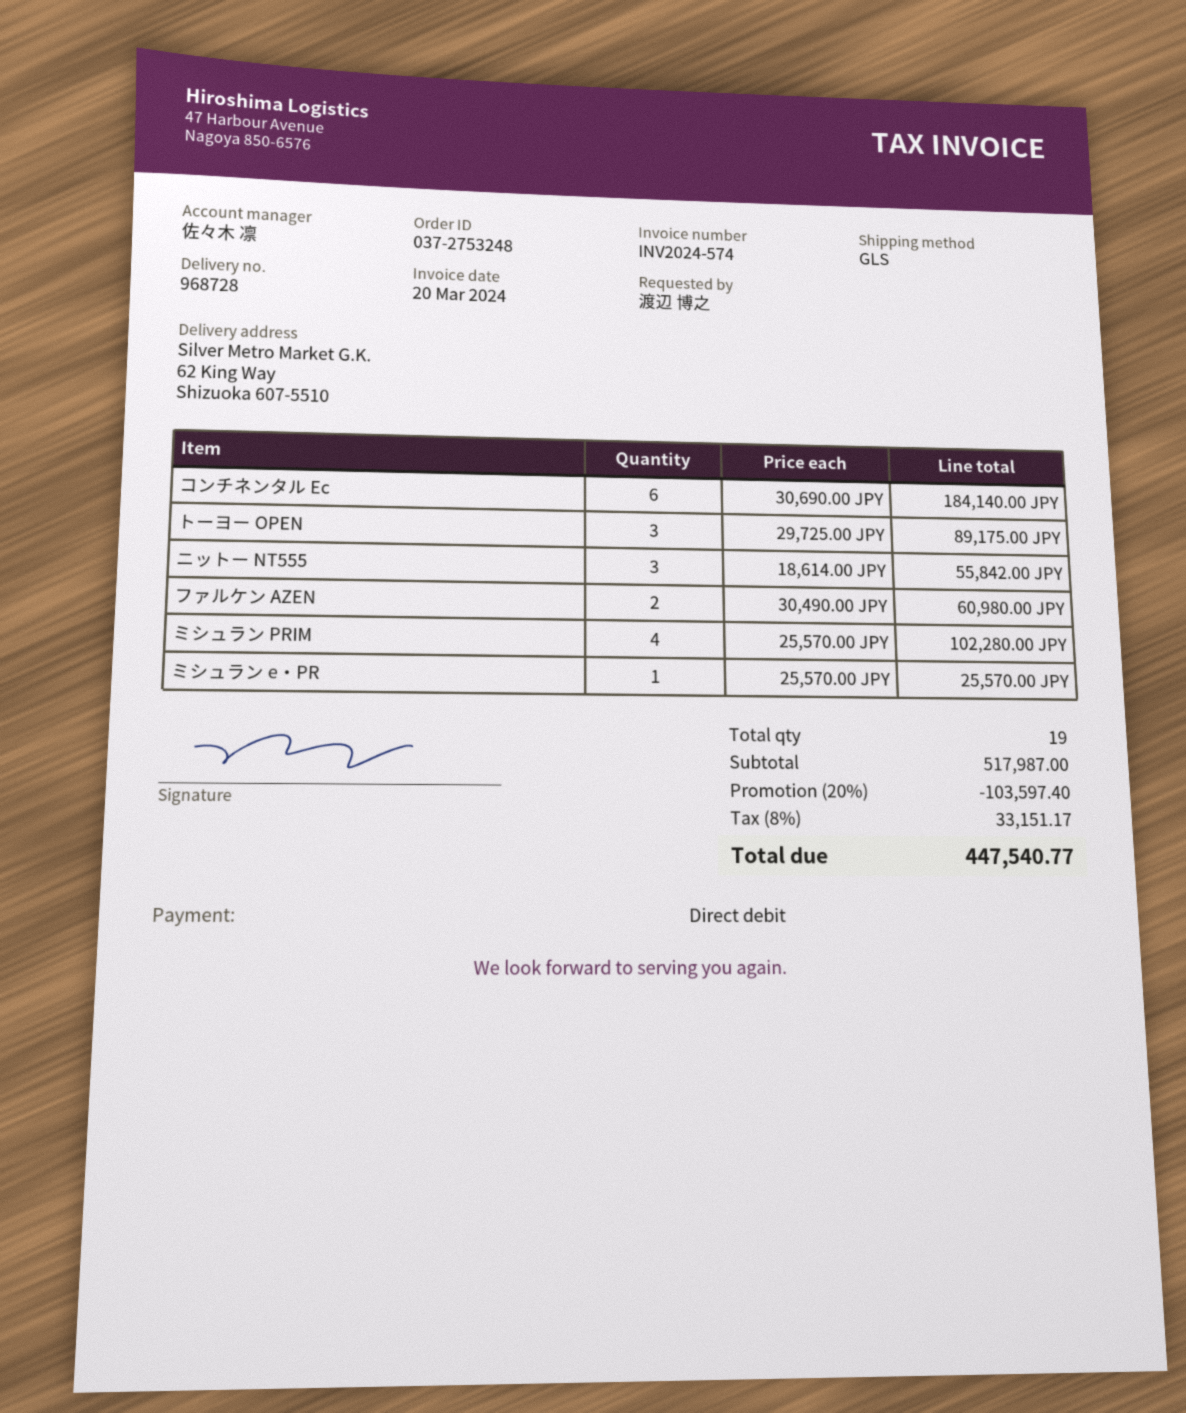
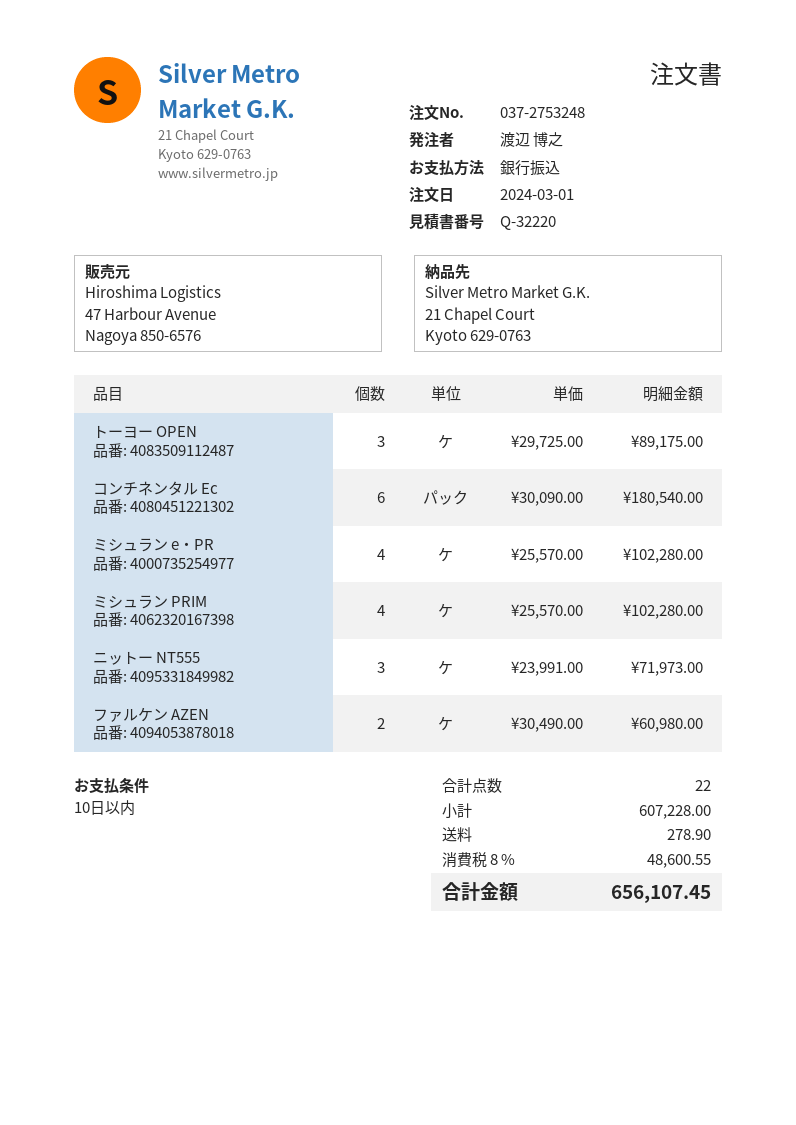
payment method: direct debit -> bank transfer
ship to: 62 King Way, Shizuoka 607-5510 -> 21 Chapel Court, Kyoto 629-0763
コンチネンタル Ec: 6 x 30690.00 = 184140.00 -> 6 x 30090.00 = 180540.00
ニットー NT555: 3 x 18614.00 = 55842.00 -> 3 x 23991.00 = 71973.00
ミシュラン e・PR: 1 x 25570.00 = 25570.00 -> 4 x 25570.00 = 102280.00
total quantity: 19 -> 22
subtotal: 517987.00 -> 607228.00
discount: 20% = 103597.40 -> none
shipping: none -> 278.90
tax: 8% = 33151.17 -> 8% = 48600.55
total: 447540.77 -> 656107.45

